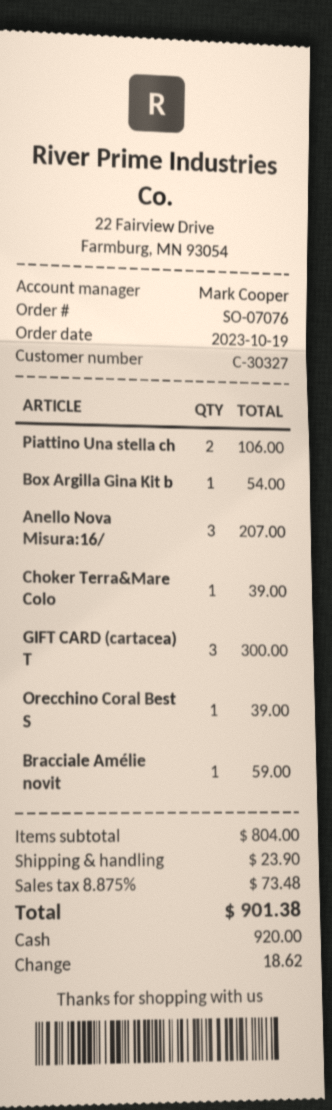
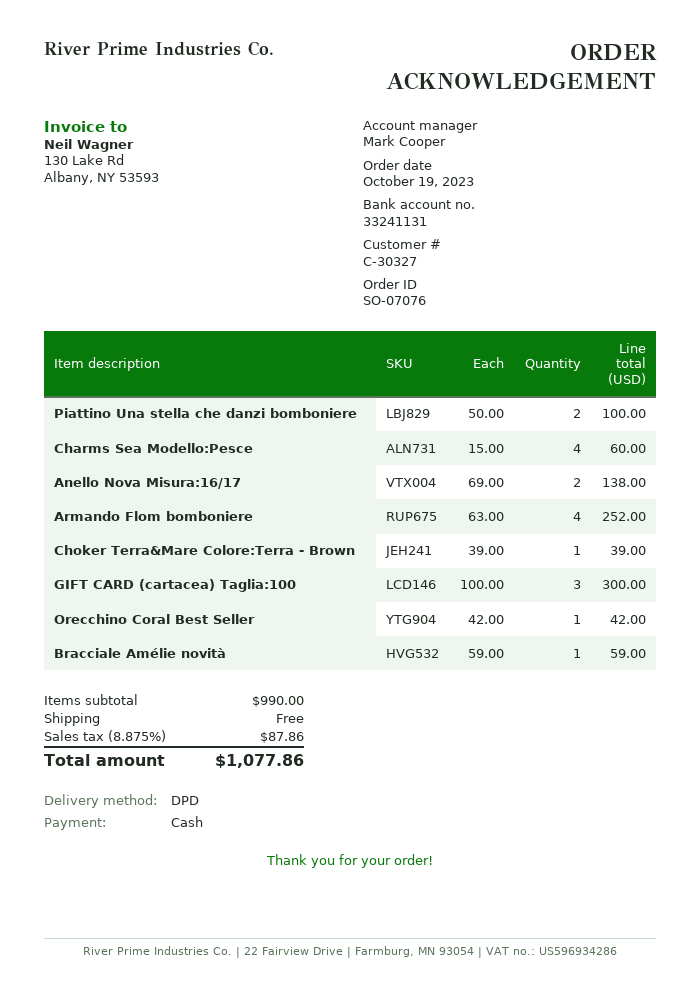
Piattino Una stella ch: 2 for 106.00 -> 2 for 100.00
Box Argilla Gina Kit b: 1 for 54.00 -> none
Anello Nova Misura:16/: 3 for 207.00 -> 2 for 138.00
Orecchino Coral Best S: 1 for 39.00 -> 1 for 42.00
Charms Sea Modello:Pesce: none -> 4 for 60.00
Armando Flom bomboniere: none -> 4 for 252.00
subtotal: 804.00 -> 990.00
shipping: 23.90 -> 0.00
tax: 8.875% = 73.48 -> 8.875% = 87.86
total: 901.38 -> 1077.86

